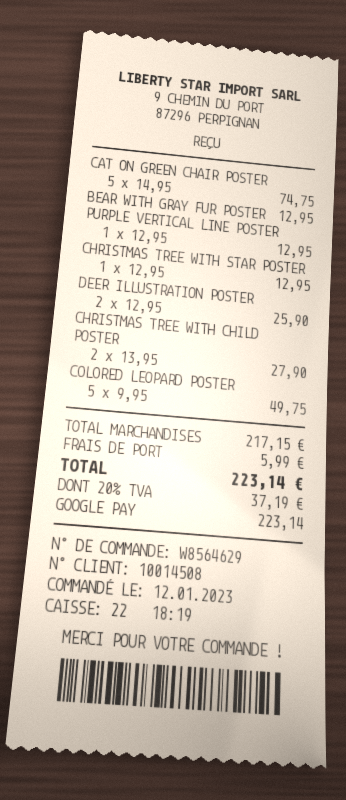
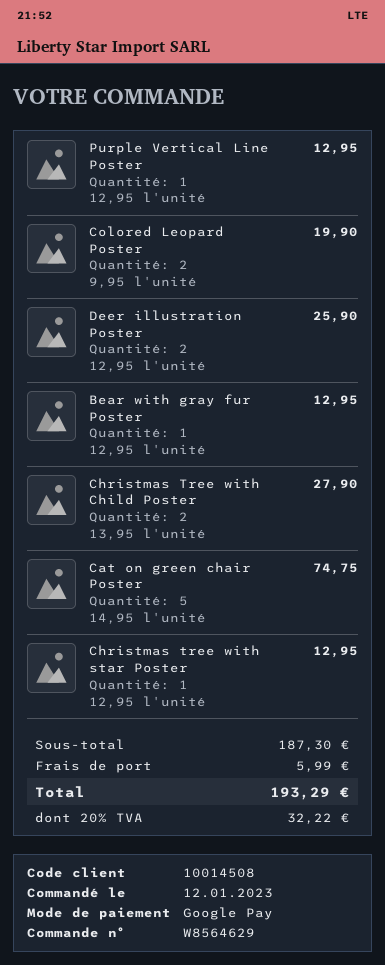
COLORED LEOPARD POSTER: 5 x 9.95 = 49.75 -> 2 x 9.95 = 19.90
subtotal: 217.15 -> 187.30
tax: 20% = 37.19 -> 20% = 32.22
total: 223.14 -> 193.29

